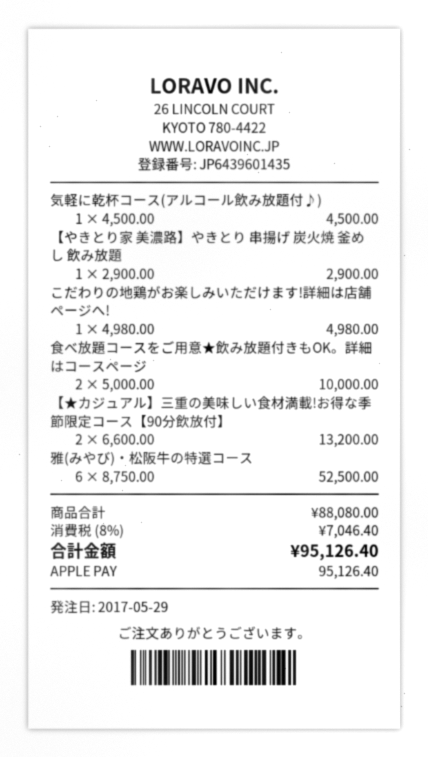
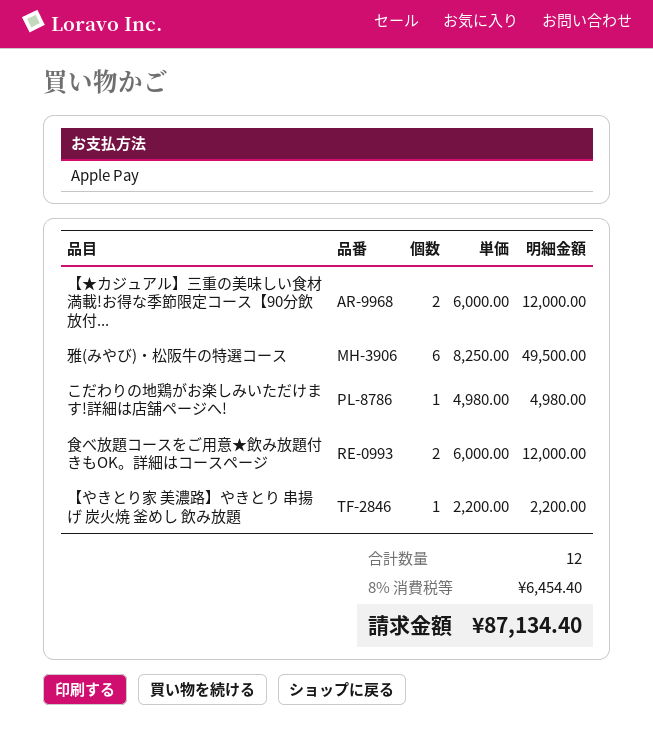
気軽に乾杯コース(アルコール飲み放題付♪): 1 x 4500.00 = 4500.00 -> none
【やきとり家 美濃路】やきとり 串揚げ 炭火焼 釜めし 飲み放題: 1 x 2900.00 = 2900.00 -> 1 x 2200.00 = 2200.00
食べ放題コースをご用意★飲み放題付きもOK。詳細はコースページ: 2 x 5000.00 = 10000.00 -> 2 x 6000.00 = 12000.00
【★カジュアル】三重の美味しい食材満載!お得な季節限定コース【90分飲放付】: 2 x 6600.00 = 13200.00 -> 2 x 6000.00 = 12000.00
雅(みやび)・松阪牛の特選コース: 6 x 8750.00 = 52500.00 -> 6 x 8250.00 = 49500.00
tax: 8% = 7046.40 -> 8% = 6454.40
total: 95126.40 -> 87134.40

